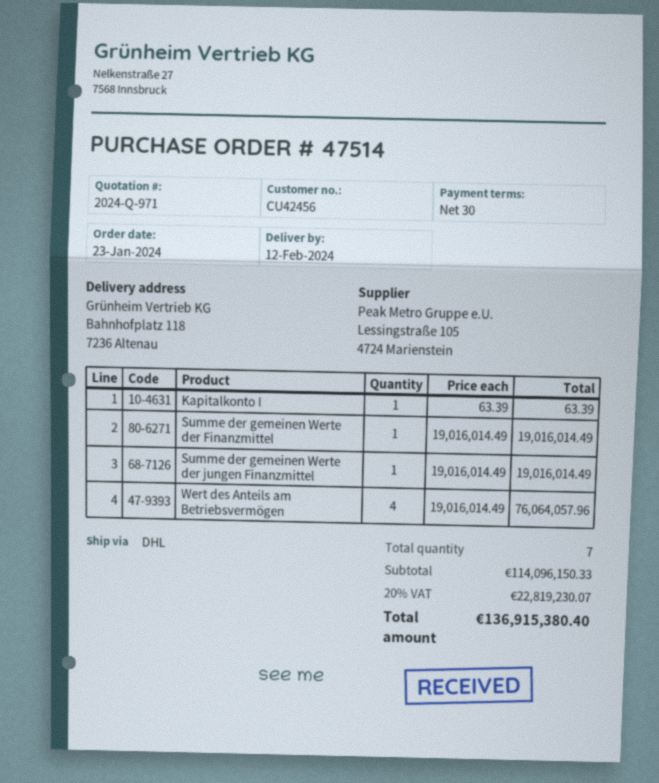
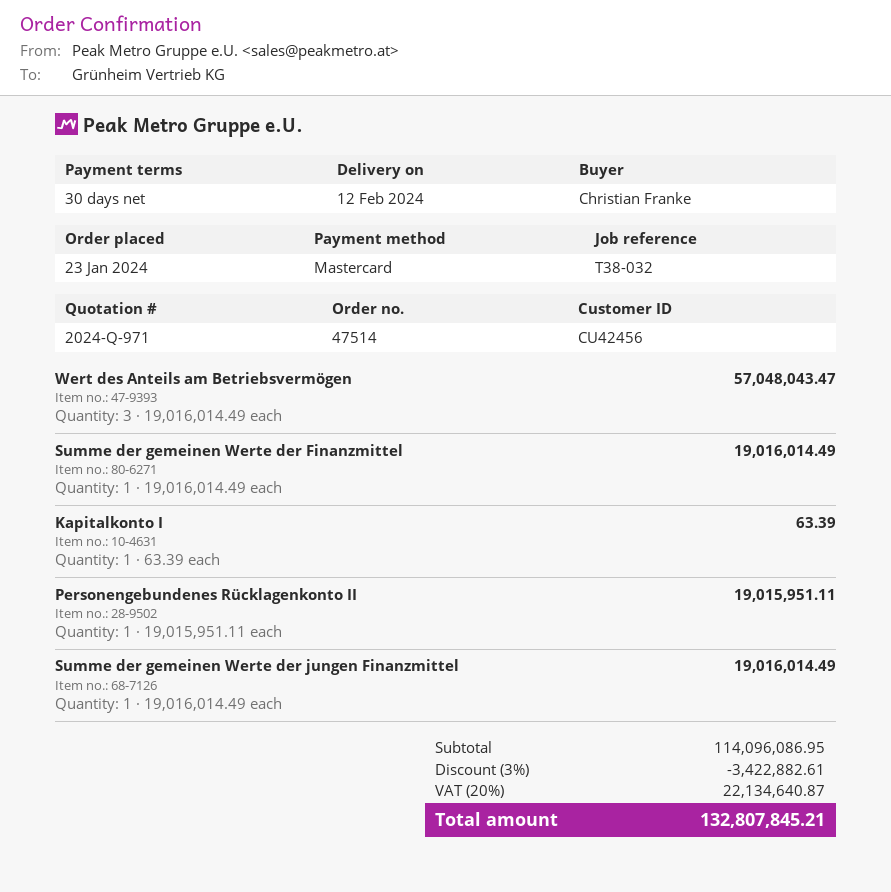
Wert des Anteils am Betriebsvermögen: 4 x 19016014.49 = 76064057.96 -> 3 x 19016014.49 = 57048043.47
Personengebundenes Rücklagenkonto II: none -> 1 x 19015951.11 = 19015951.11
subtotal: 114096150.33 -> 114096086.95
discount: none -> 3% = 3422882.61
tax: 20% = 22819230.07 -> 20% = 22134640.87
total: 136915380.40 -> 132807845.21

